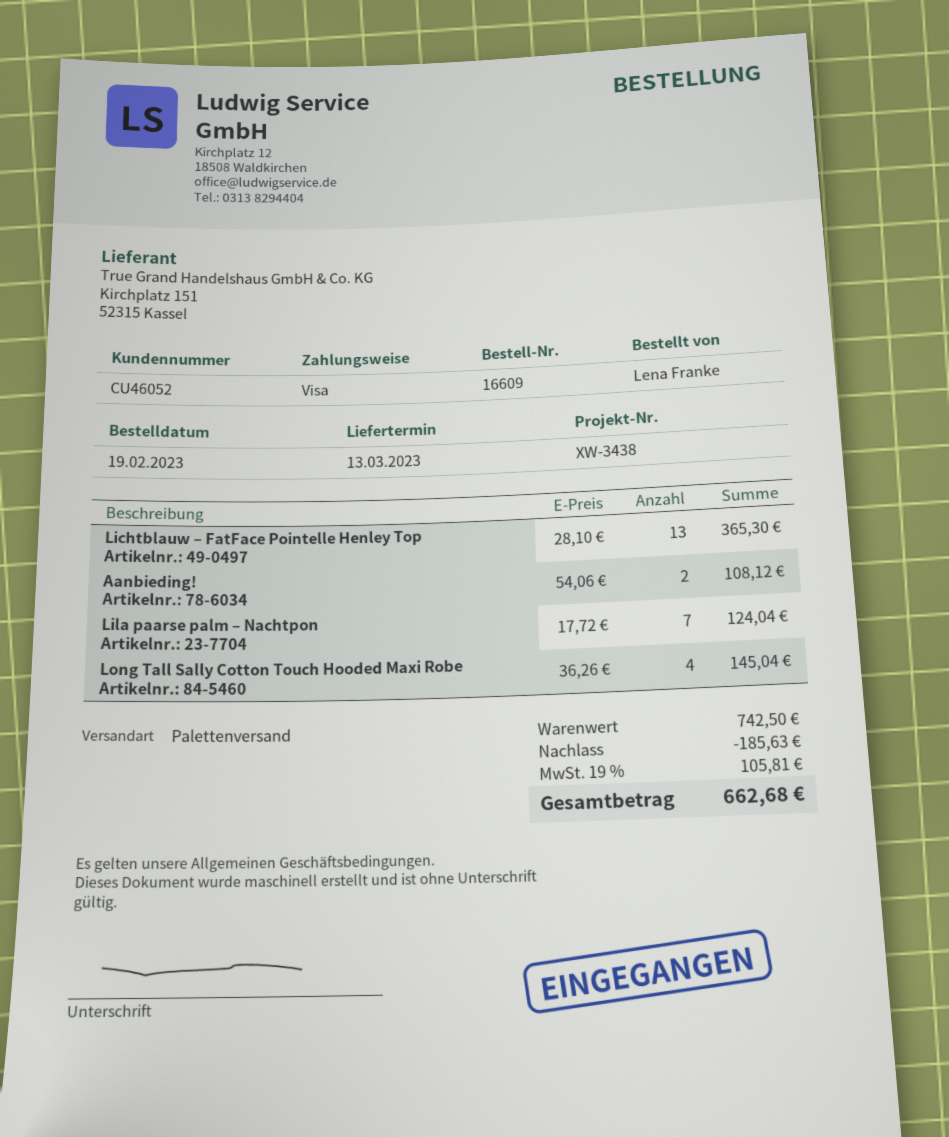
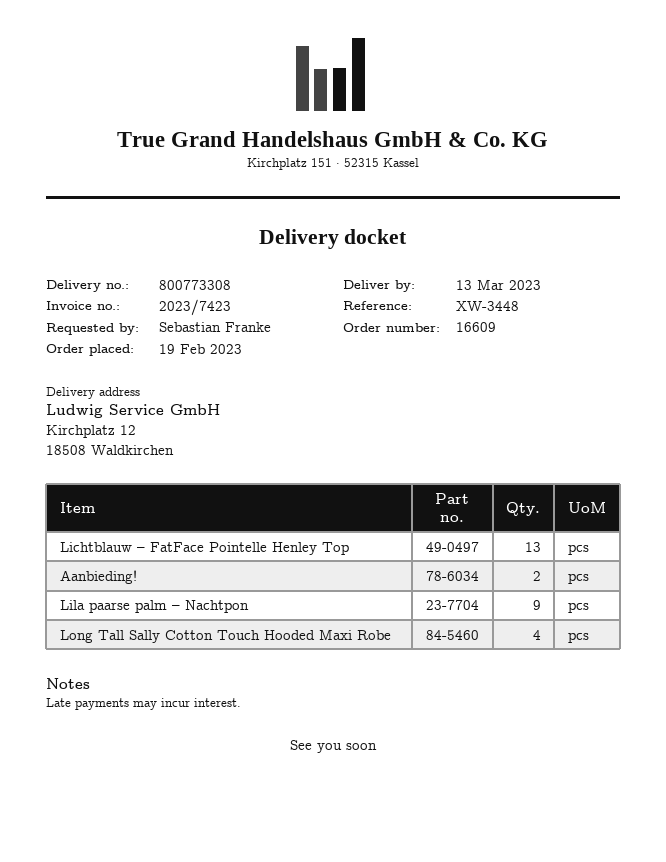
reference: XW-3438 -> XW-3448
ordered by: Lena Franke -> Sebastian Franke
Lila paarse palm – Nachtpon: 7 -> 9

